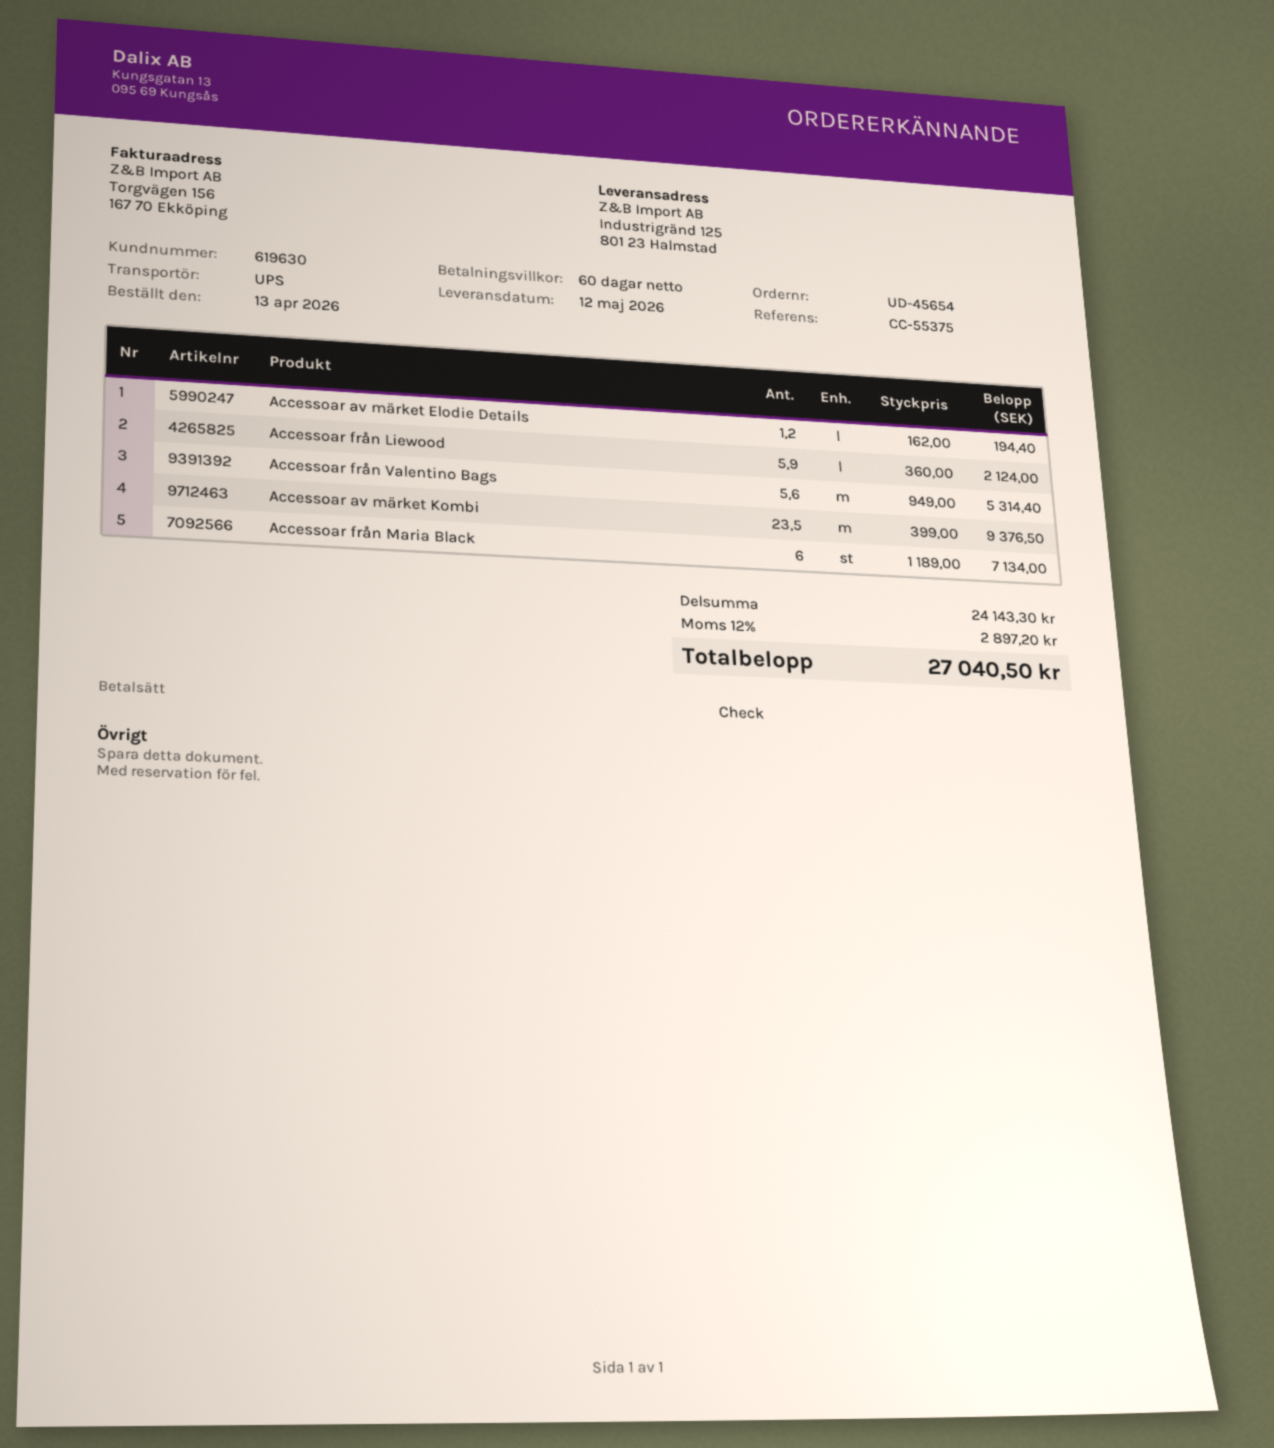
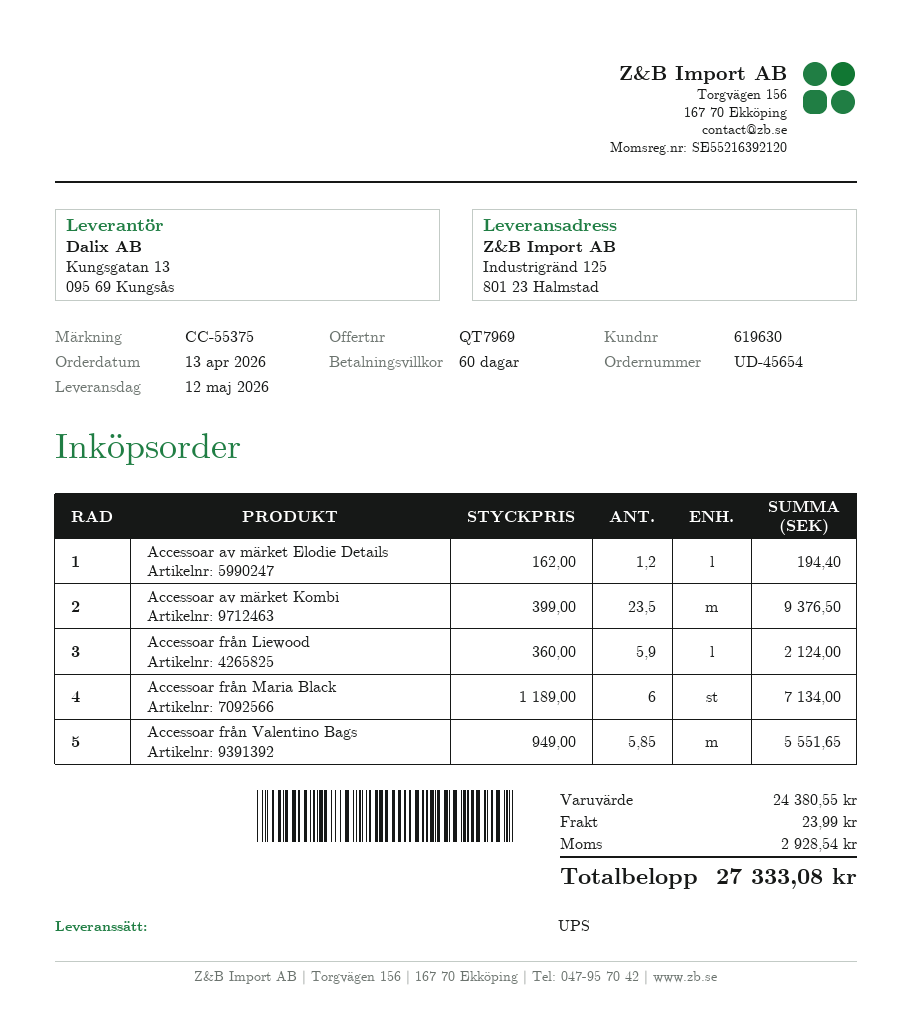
Accessoar från Valentino Bags: 5.6 x 949.00 = 5314.40 -> 5.85 x 949.00 = 5551.65
subtotal: 24143.30 -> 24380.55
shipping: none -> 23.99
tax: 2897.20 -> 2928.54
total: 27040.50 -> 27333.08

